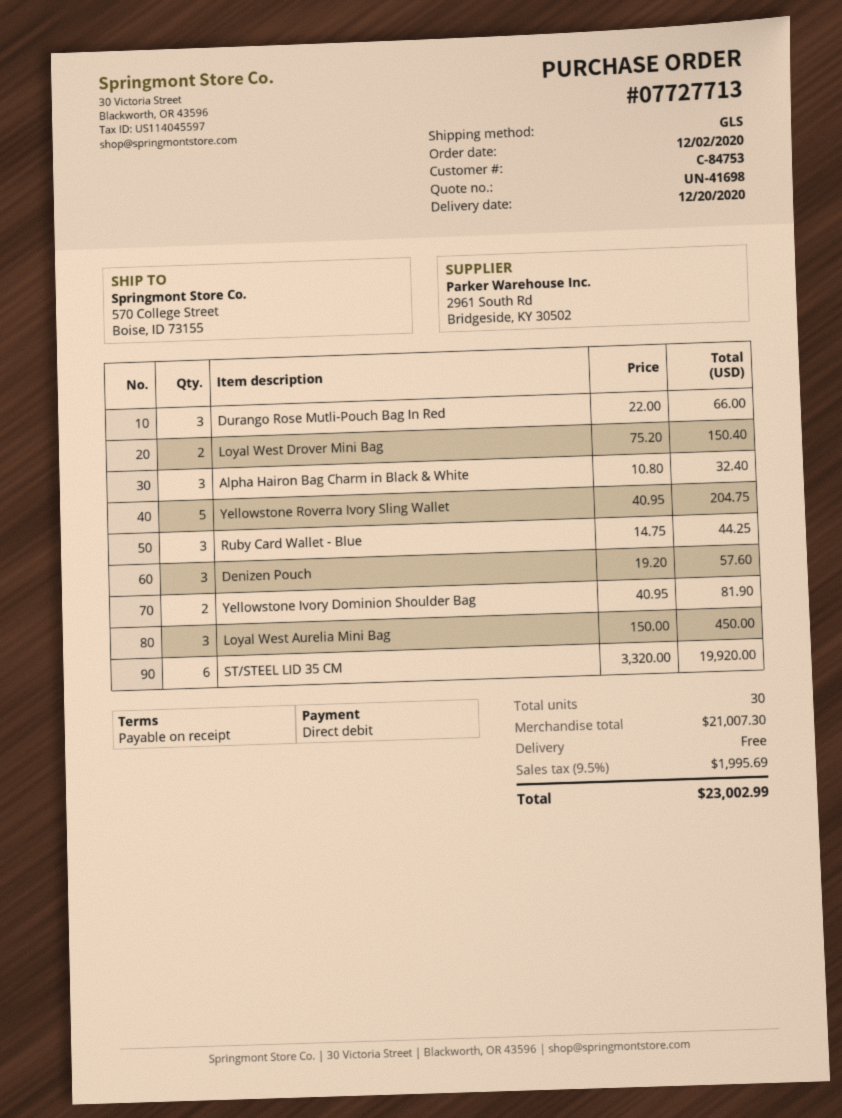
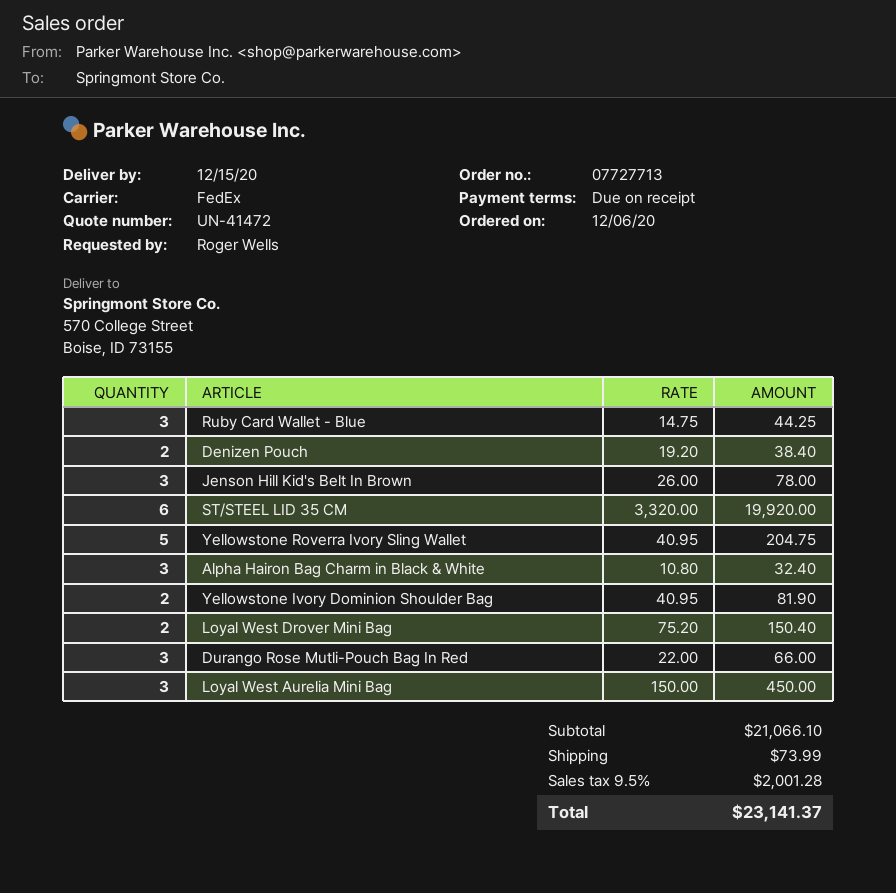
quote number: UN-41698 -> UN-41472
order date: 2020-12-02 -> 2020-12-06
delivery date: 2020-12-20 -> 2020-12-15
shipping method: GLS -> FedEx
Denizen Pouch: 3 x 19.20 = 57.60 -> 2 x 19.20 = 38.40
Jenson Hill Kid's Belt In Brown: none -> 3 x 26.00 = 78.00
subtotal: 21007.30 -> 21066.10
shipping: 0.00 -> 73.99
tax: 9.5% = 1995.69 -> 9.5% = 2001.28
total: 23002.99 -> 23141.37

